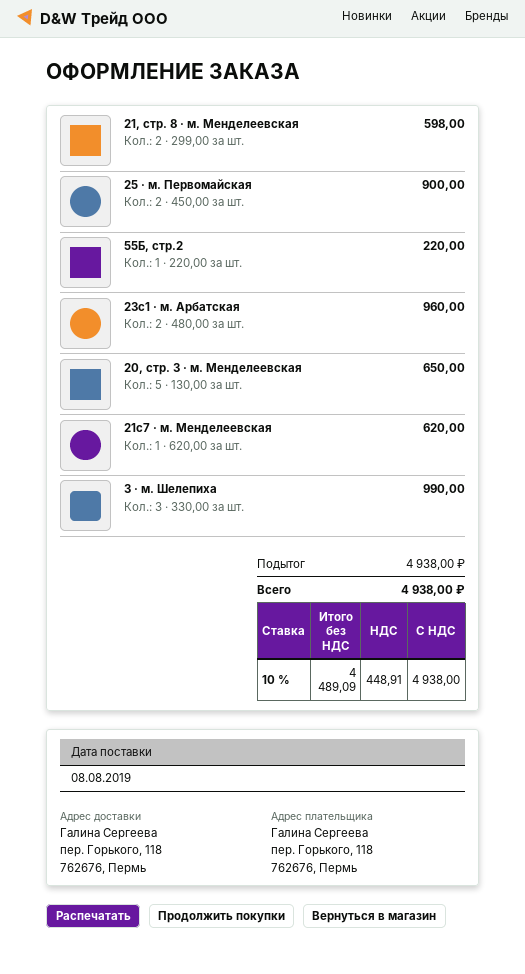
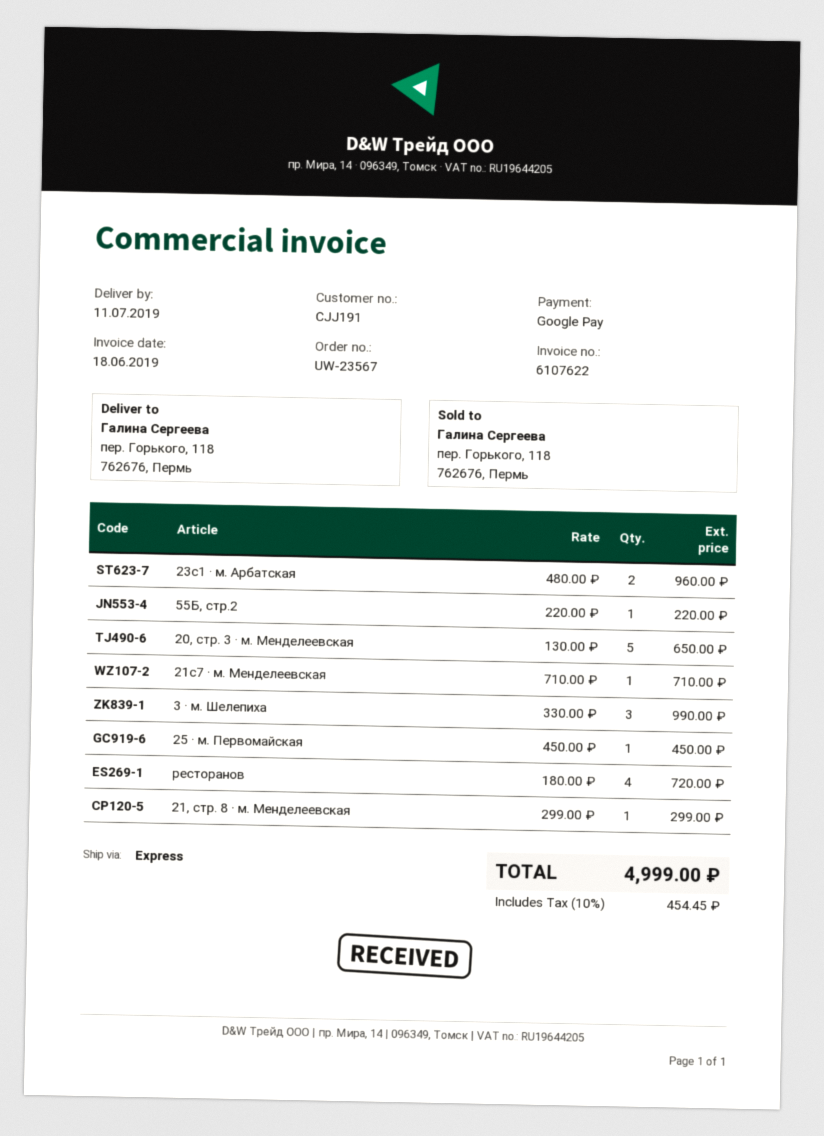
delivery date: 2019-08-08 -> 2019-07-11
21, стр. 8 · м. Менделеевская: 2 x 299.00 = 598.00 -> 1 x 299.00 = 299.00
25 · м. Первомайская: 2 x 450.00 = 900.00 -> 1 x 450.00 = 450.00
21с7 · м. Менделеевская: 1 x 620.00 = 620.00 -> 1 x 710.00 = 710.00
ресторанов: none -> 4 x 180.00 = 720.00
tax: 10% = 448.91 -> 10% = 454.45
total: 4938.00 -> 4999.00

